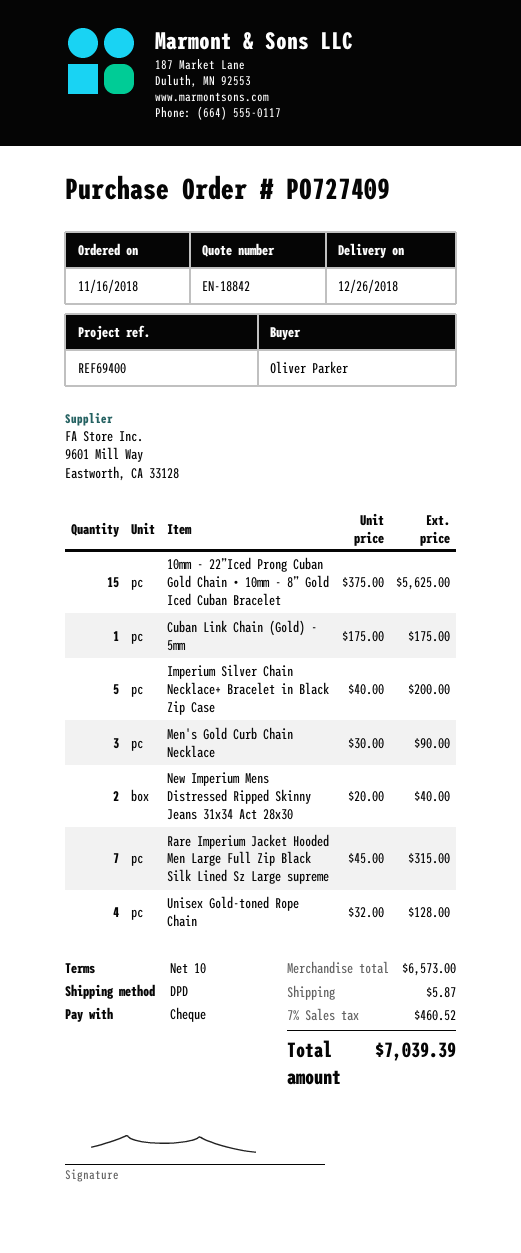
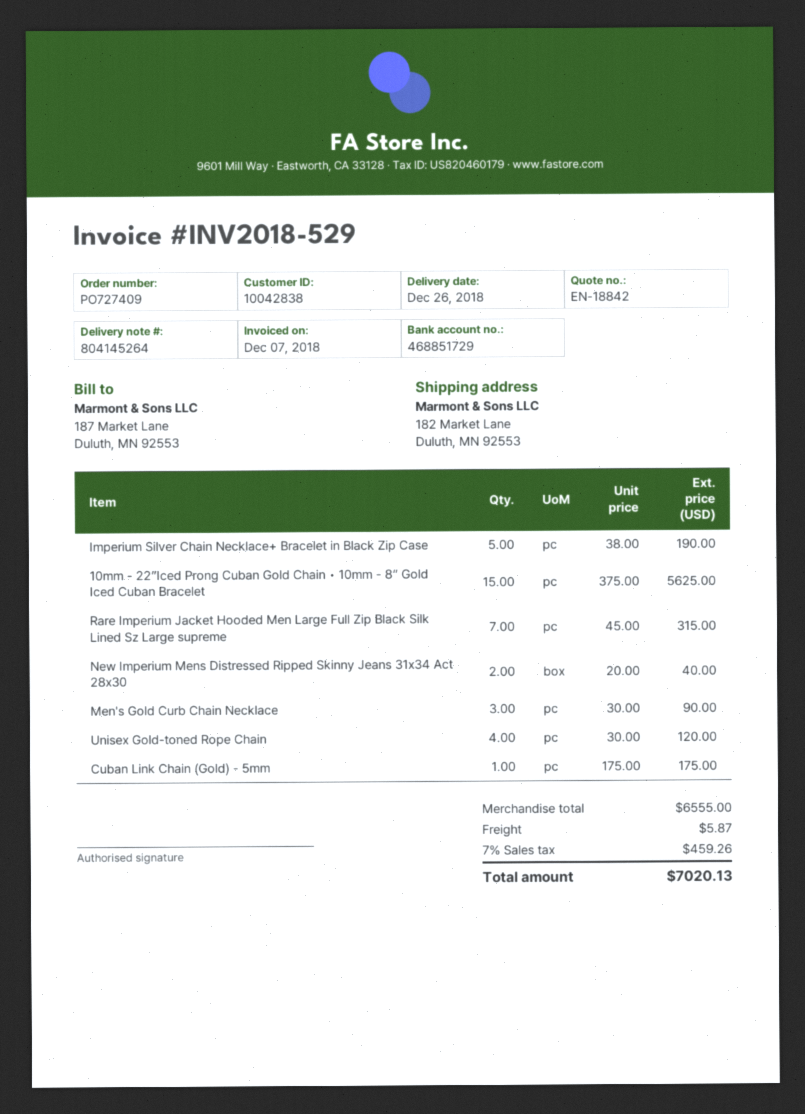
Imperium Silver Chain Necklace+ Bracelet in Black Zip Case: 5 x 40.00 = 200.00 -> 5 x 38.00 = 190.00
Unisex Gold-toned Rope Chain: 4 x 32.00 = 128.00 -> 4 x 30.00 = 120.00
subtotal: 6573.00 -> 6555.00
tax: 7% = 460.52 -> 7% = 459.26
total: 7039.39 -> 7020.13

